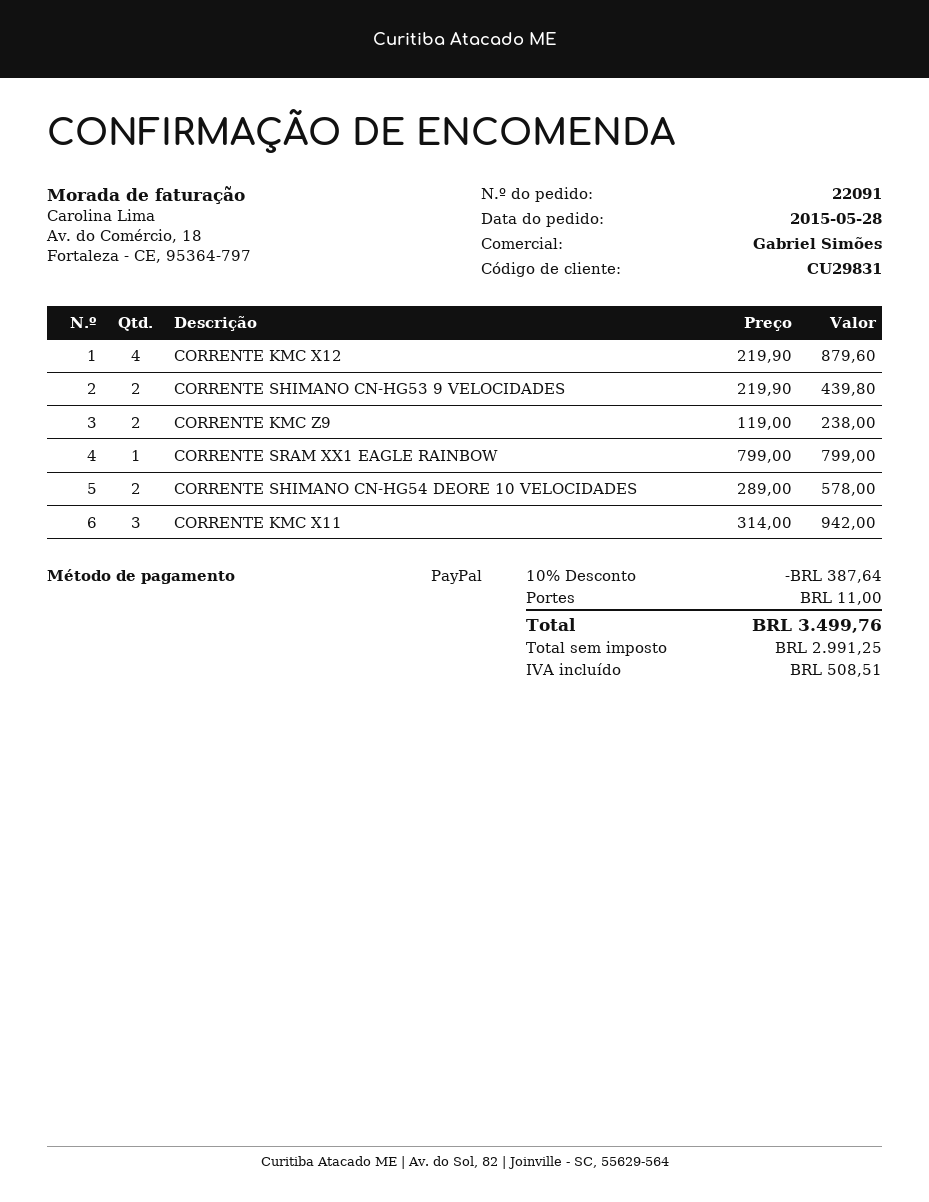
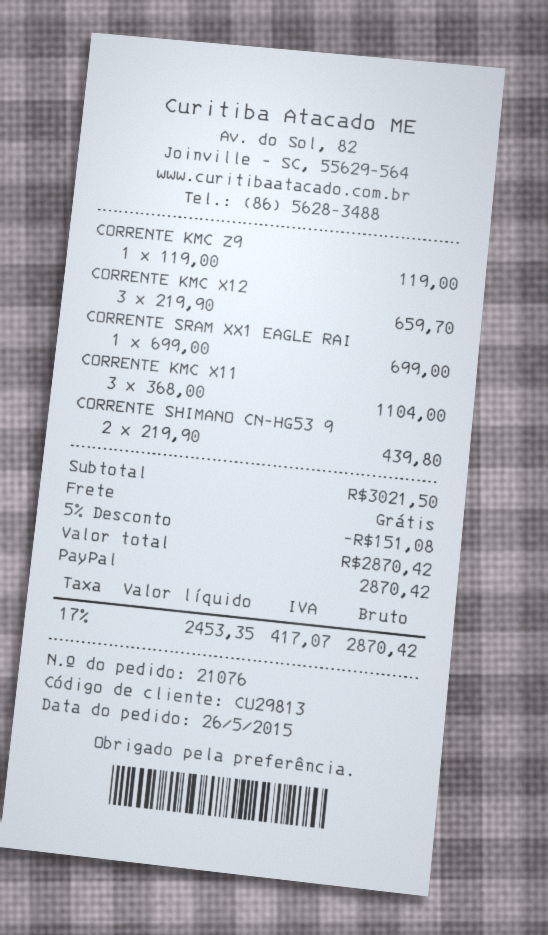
order number: 22091 -> 21076
order date: 2015-05-28 -> 2015-05-26
customer number: CU29831 -> CU29813
CORRENTE KMC X12: 4 x 219.90 = 879.60 -> 3 x 219.90 = 659.70
CORRENTE KMC Z9: 2 x 119.00 = 238.00 -> 1 x 119.00 = 119.00
CORRENTE SRAM XX1 EAGLE RAINBOW: 1 x 799.00 = 799.00 -> 1 x 699.00 = 699.00
CORRENTE SHIMANO CN-HG54 DEORE 10 VELOCIDADES: 2 x 289.00 = 578.00 -> none
CORRENTE KMC X11: 3 x 314.00 = 942.00 -> 3 x 368.00 = 1104.00
discount: 10% = 387.64 -> 5% = 151.08
shipping: 11.00 -> 0.00
net: 2991.25 -> 2453.35
tax: 508.51 -> 417.07
total: 3499.76 -> 2870.42

